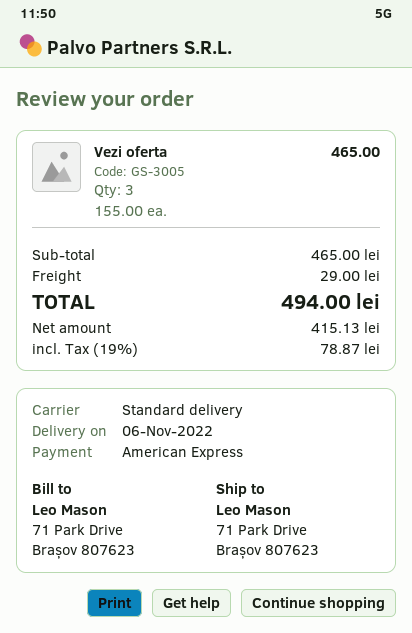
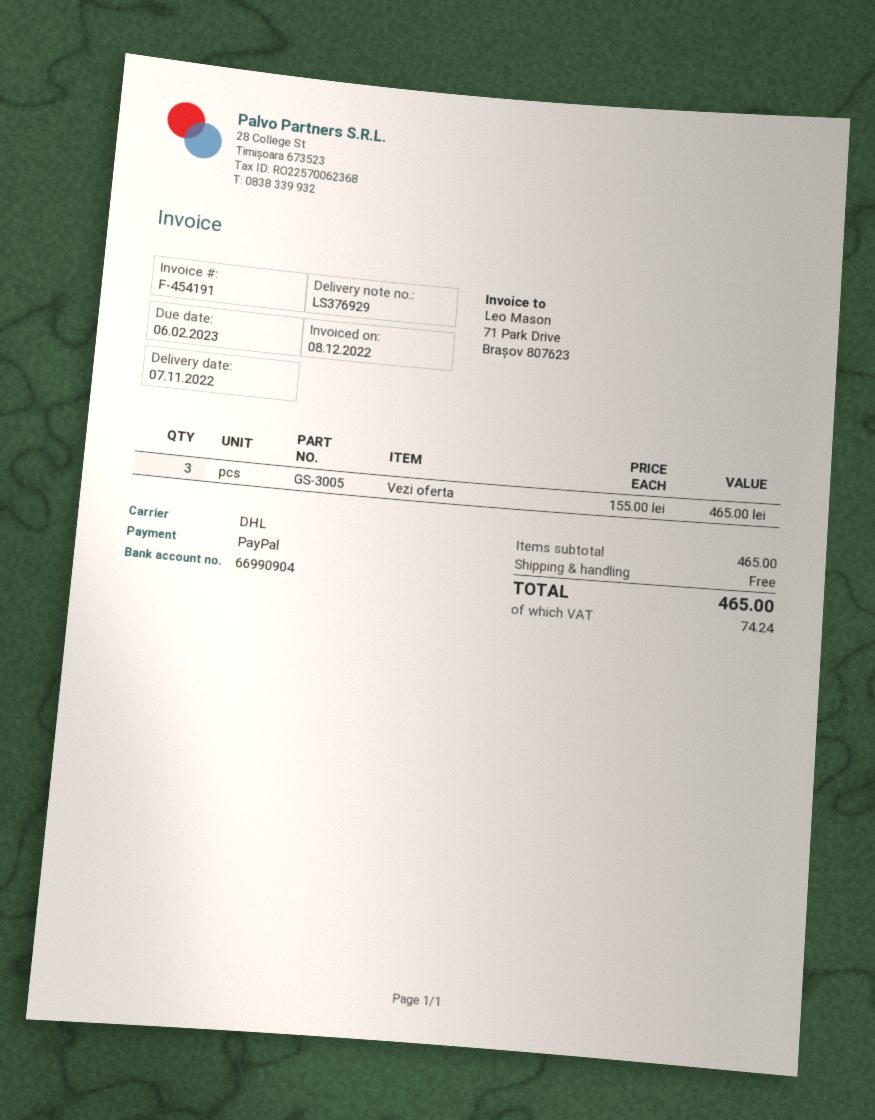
delivery date: 2022-11-06 -> 2022-11-07
payment method: American Express -> PayPal
shipping method: standard -> DHL
shipping: 29.00 -> 0.00
tax: 78.87 -> 74.24
total: 494.00 -> 465.00

